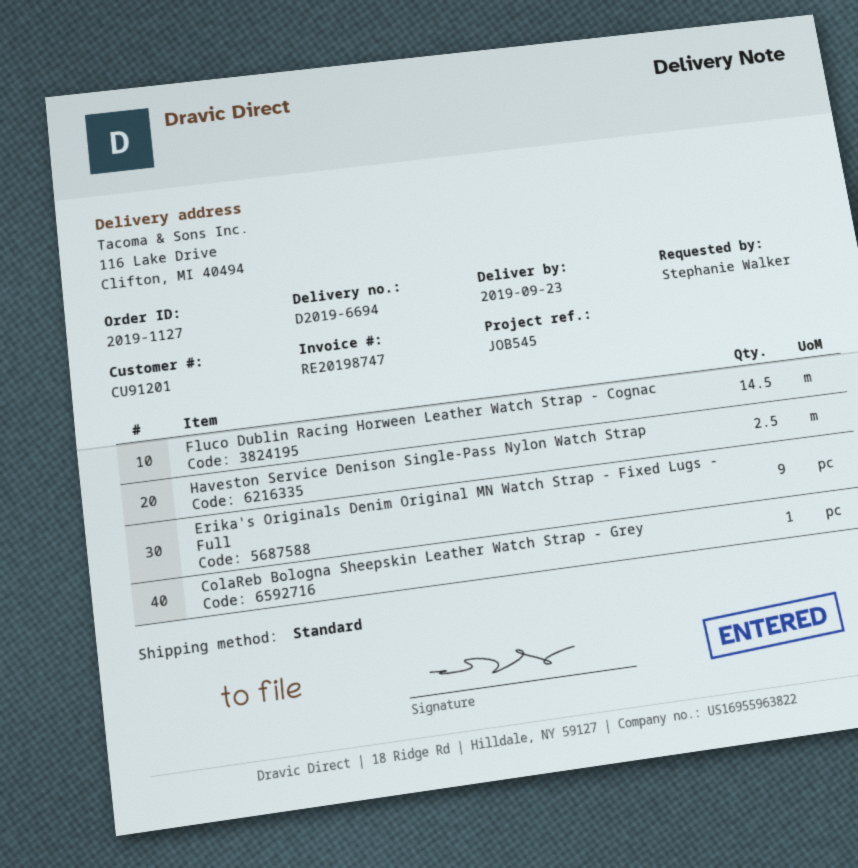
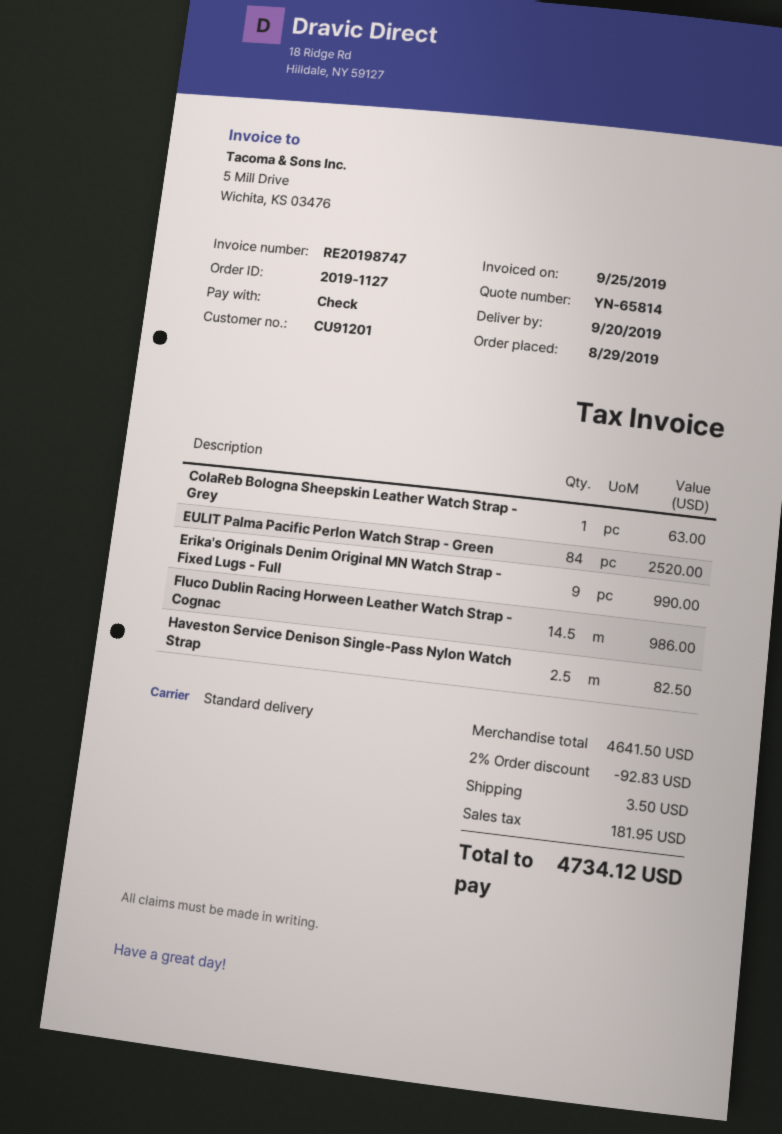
delivery date: 2019-09-23 -> 2019-09-20
EULIT Palma Pacific Perlon Watch Strap - Green: none -> 84

